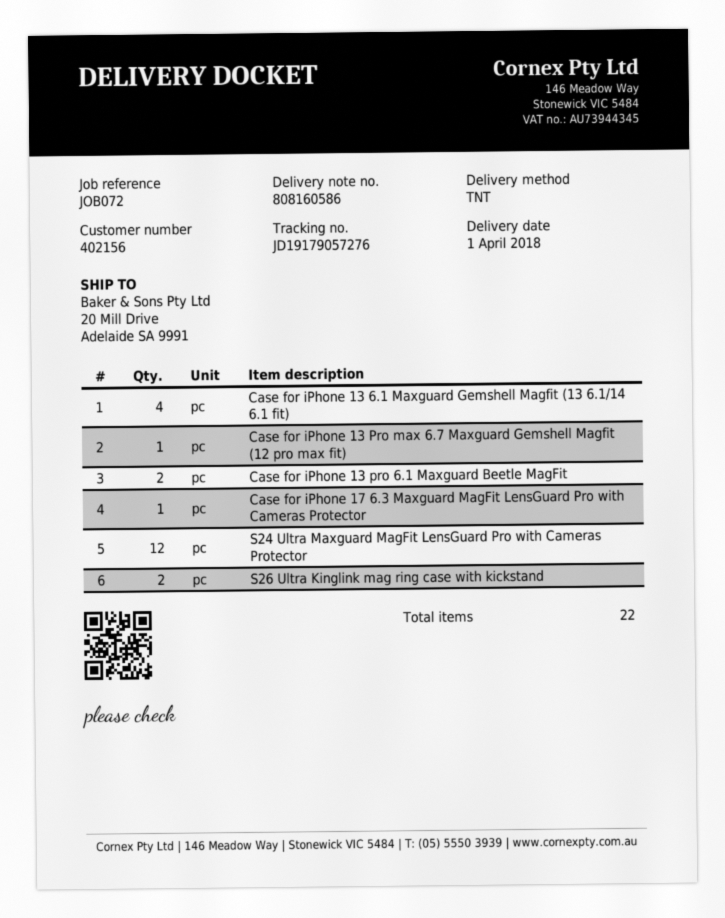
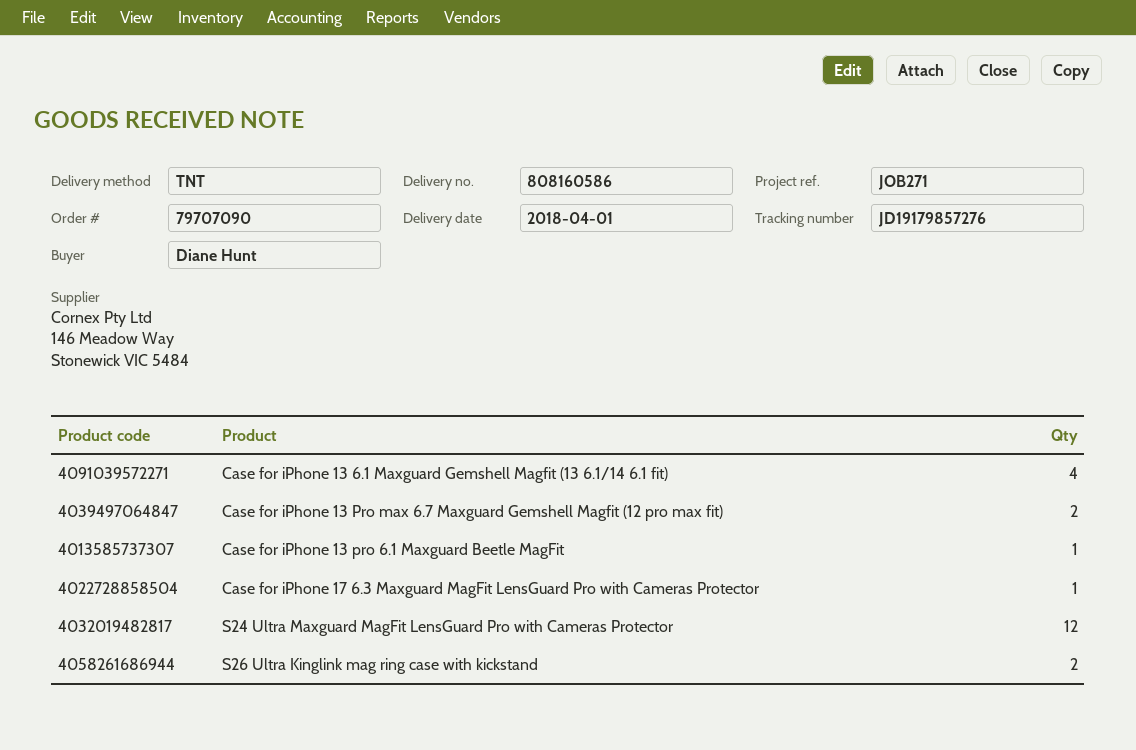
reference: JOB072 -> JOB271
tracking number: JD19179057276 -> JD19179857276
Case for iPhone 13 Pro max 6.7 Maxguard Gemshell Magfit (12 pro max fit): 1 -> 2
Case for iPhone 13 pro 6.1 Maxguard Beetle MagFit: 2 -> 1

